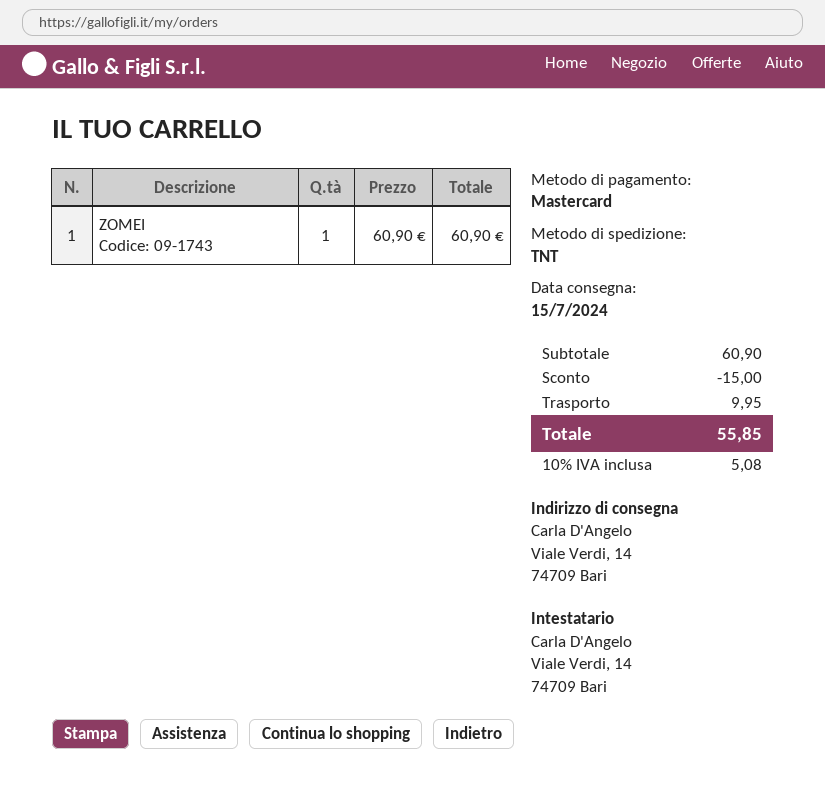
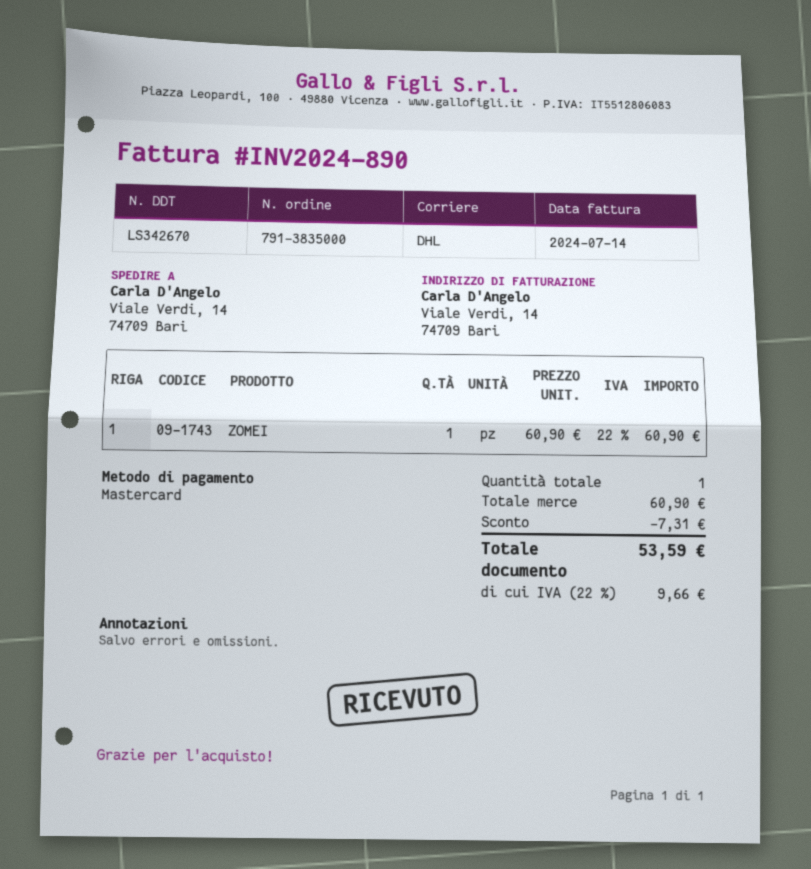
shipping method: TNT -> DHL
discount: 15.00 -> 7.31
shipping: 9.95 -> none
tax: 10% = 5.08 -> 22% = 9.66
total: 55.85 -> 53.59

